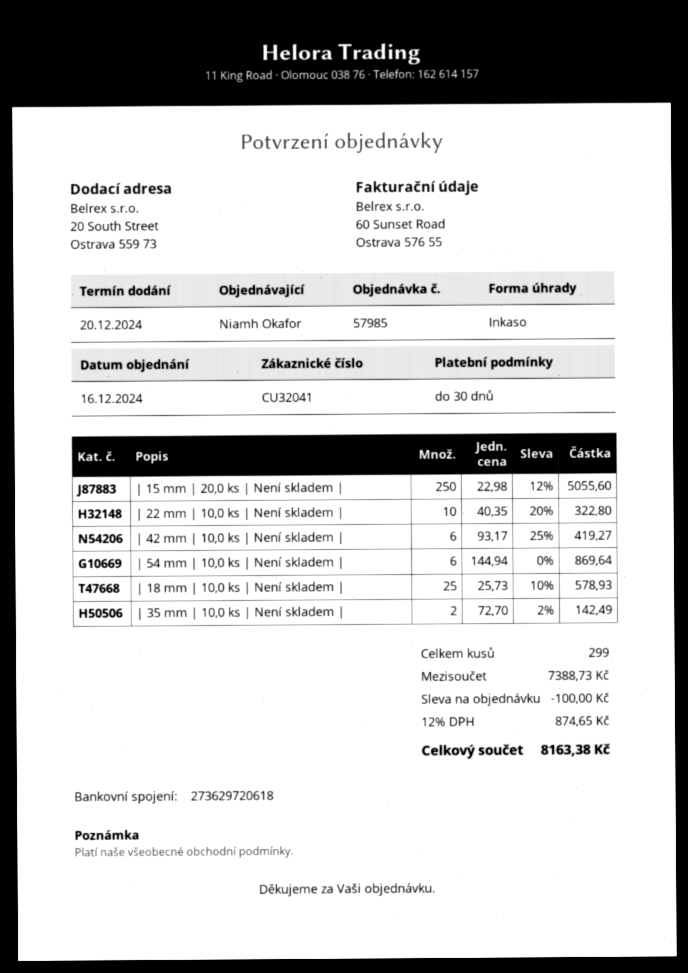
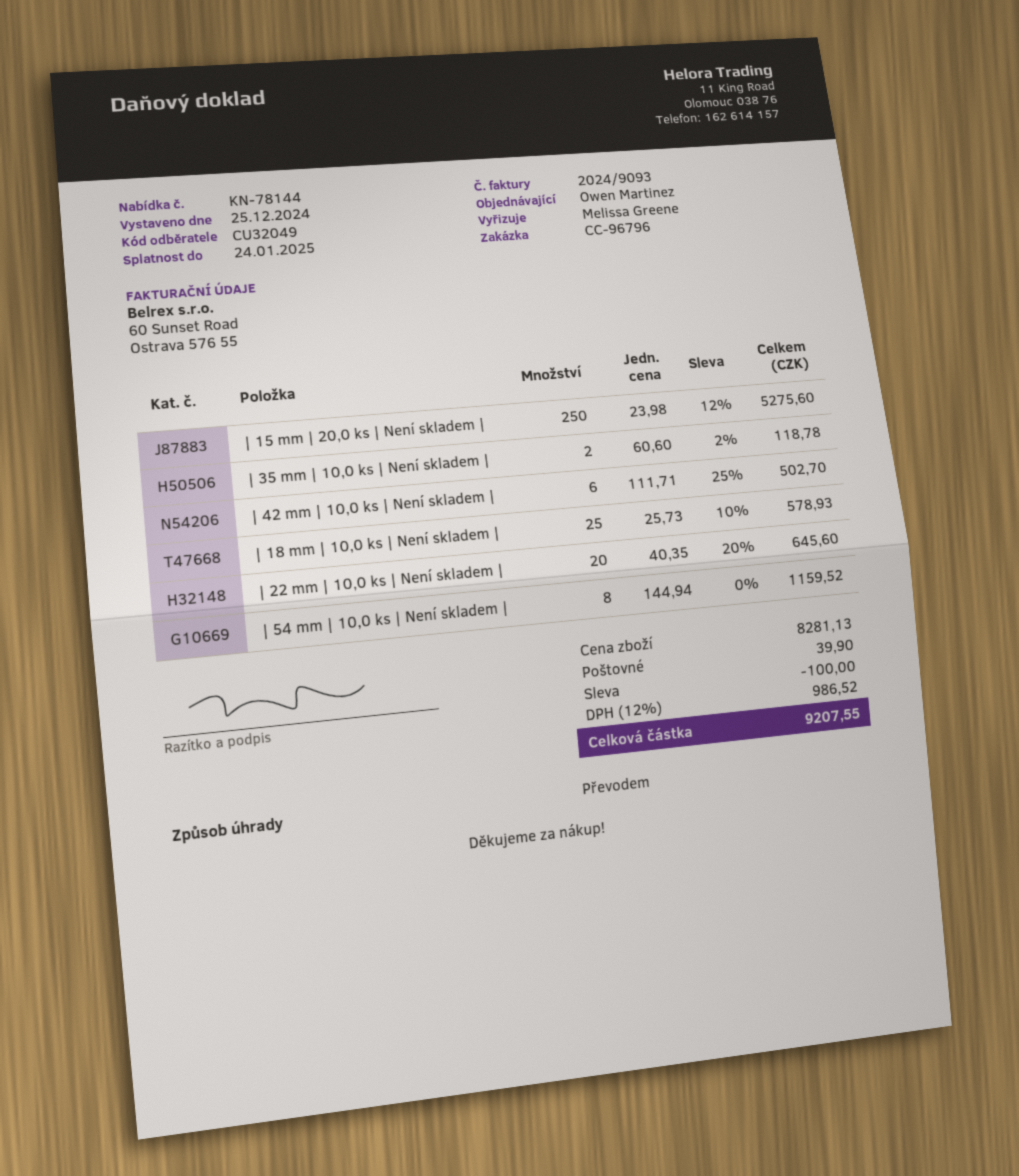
customer number: CU32041 -> CU32049
ordered by: Niamh Okafor -> Owen Martinez
payment method: direct debit -> bank transfer
| 15 mm | 20,0 ks | Není skladem |: 250 x 22.98 - 12% = 5055.60 -> 250 x 23.98 - 12% = 5275.60
| 22 mm | 10,0 ks | Není skladem |: 10 x 40.35 - 20% = 322.80 -> 20 x 40.35 - 20% = 645.60
| 42 mm | 10,0 ks | Není skladem |: 6 x 93.17 - 25% = 419.27 -> 6 x 111.71 - 25% = 502.70
| 54 mm | 10,0 ks | Není skladem |: 6 x 144.94 = 869.64 -> 8 x 144.94 = 1159.52
| 35 mm | 10,0 ks | Není skladem |: 2 x 72.70 - 2% = 142.49 -> 2 x 60.60 - 2% = 118.78
subtotal: 7388.73 -> 8281.13
shipping: none -> 39.90
tax: 12% = 874.65 -> 12% = 986.52
total: 8163.38 -> 9207.55

